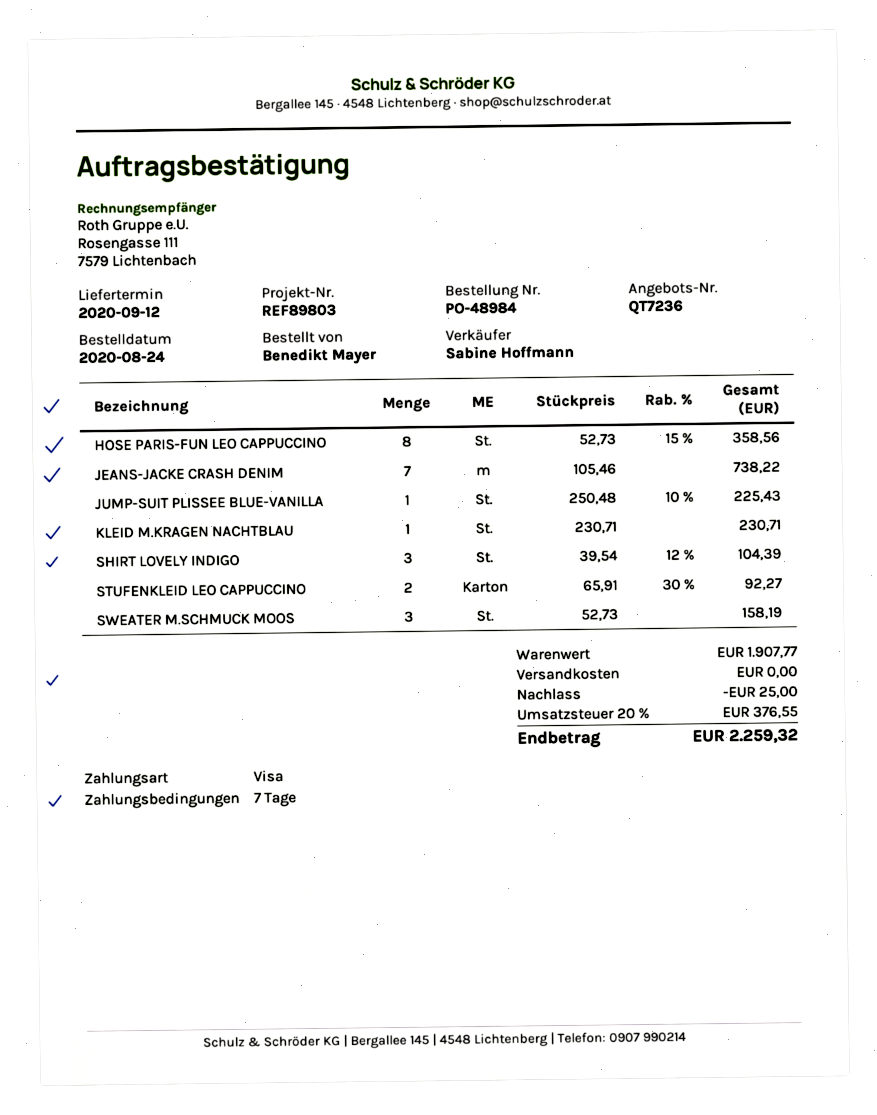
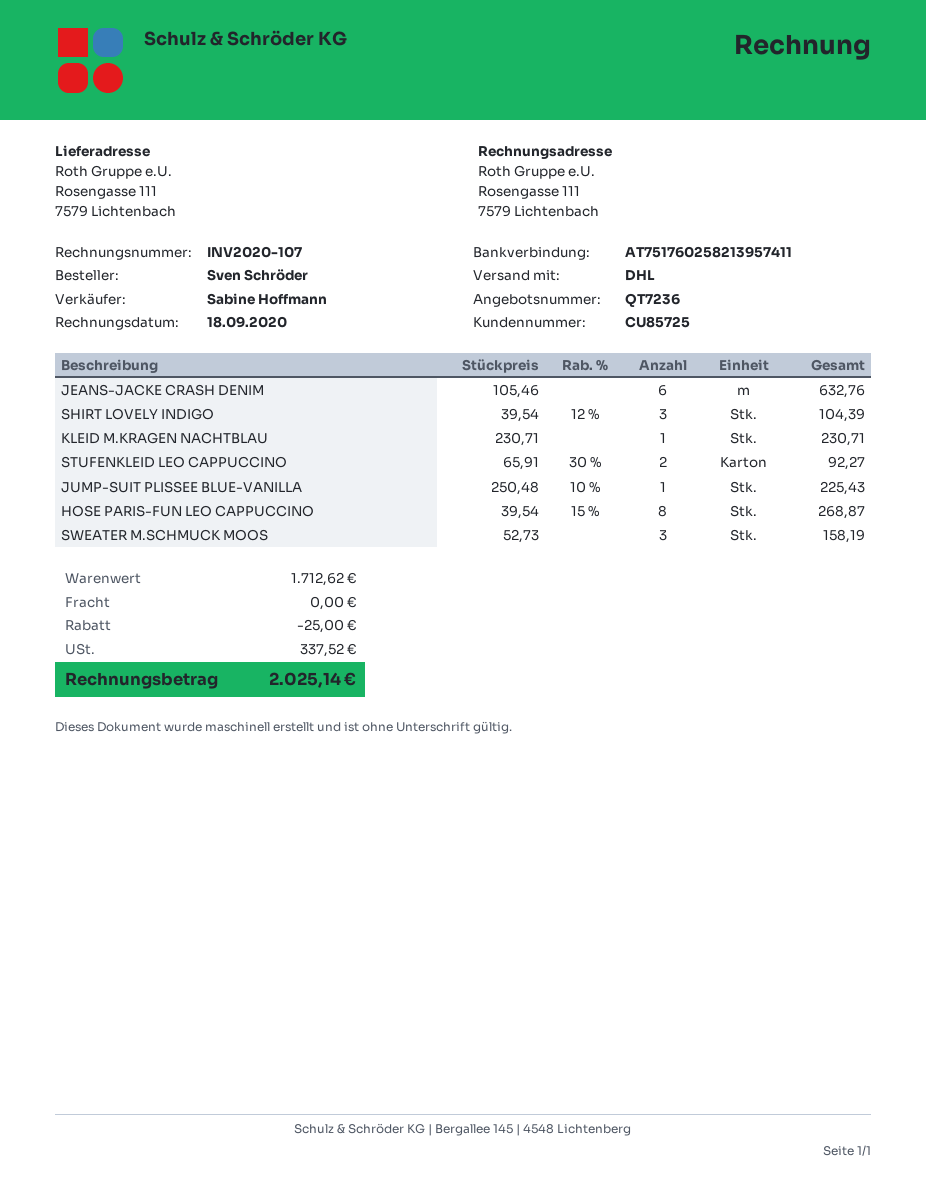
ordered by: Benedikt Mayer -> Sven Schröder
HOSE PARIS-FUN LEO CAPPUCCINO: 8 x 52.73 - 15% = 358.56 -> 8 x 39.54 - 15% = 268.87
JEANS-JACKE CRASH DENIM: 7 x 105.46 = 738.22 -> 6 x 105.46 = 632.76
subtotal: 1907.77 -> 1712.62
tax: 376.55 -> 337.52
total: 2259.32 -> 2025.14

